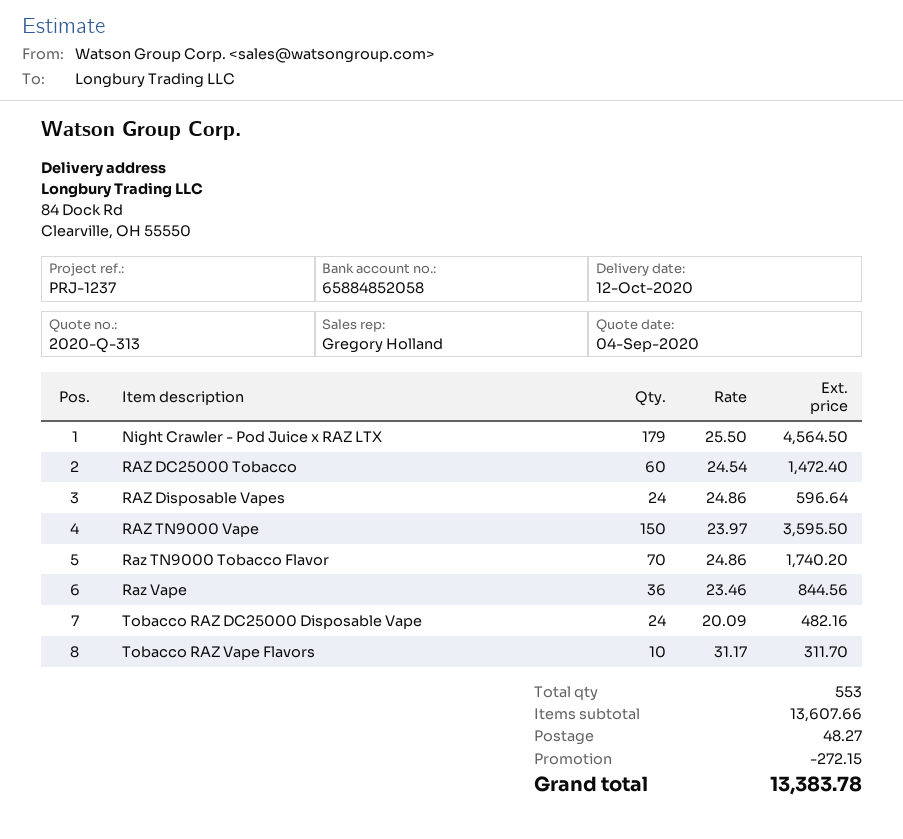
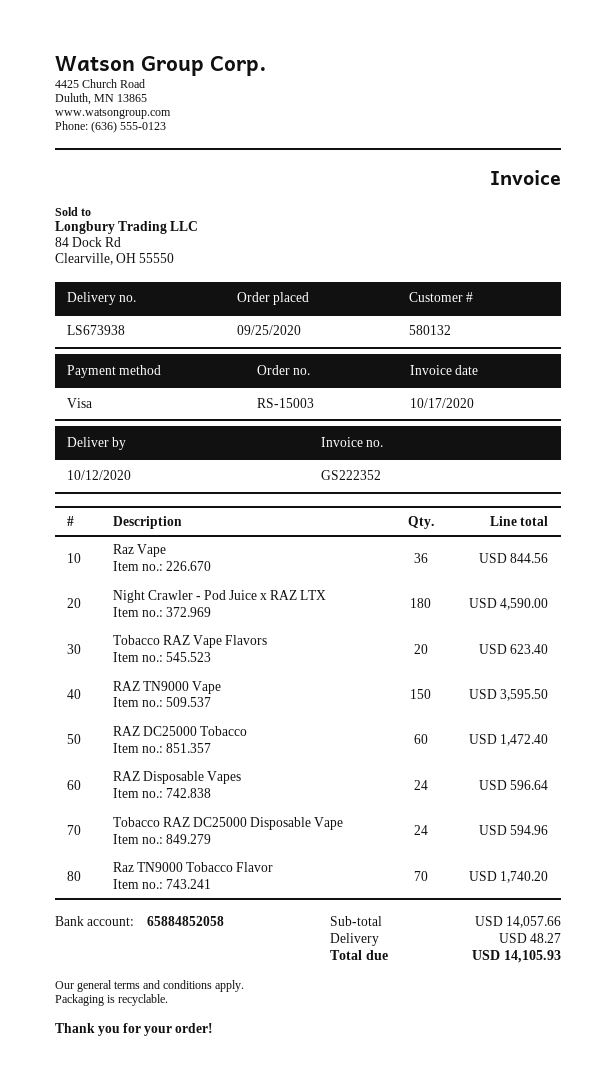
Night Crawler - Pod Juice x RAZ LTX: 179 for 4564.50 -> 180 for 4590.00
Tobacco RAZ DC25000 Disposable Vape: 24 for 482.16 -> 24 for 594.96
Tobacco RAZ Vape Flavors: 10 for 311.70 -> 20 for 623.40
subtotal: 13607.66 -> 14057.66
discount: 272.15 -> none
total: 13383.78 -> 14105.93

